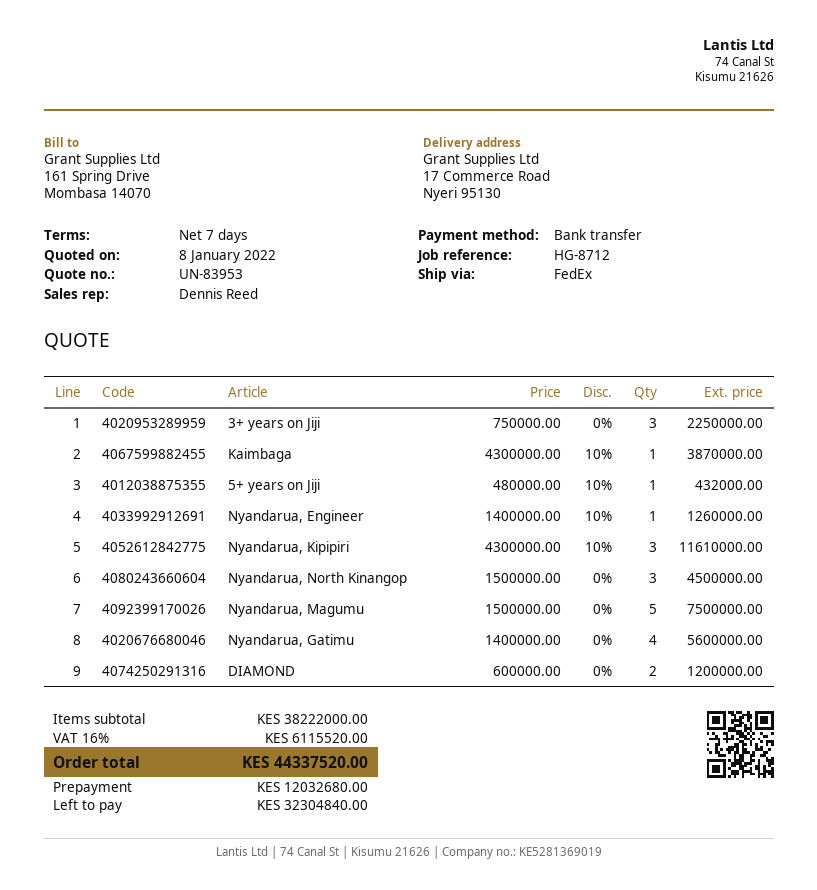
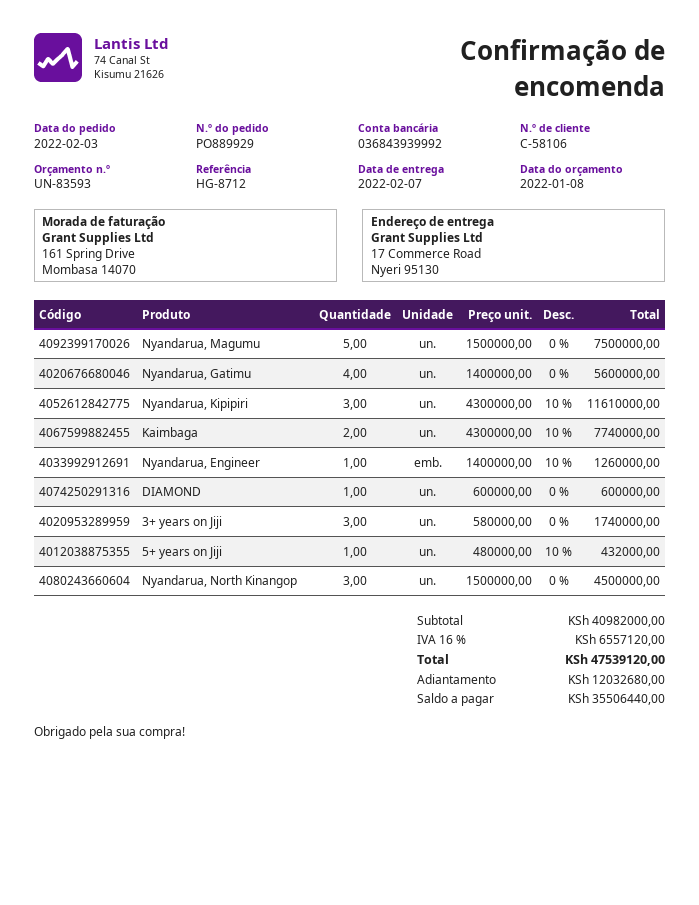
quote number: UN-83953 -> UN-83593
3+ years on Jiji: 3 x 750000.00 = 2250000.00 -> 3 x 580000.00 = 1740000.00
Kaimbaga: 1 x 4300000.00 - 10% = 3870000.00 -> 2 x 4300000.00 - 10% = 7740000.00
DIAMOND: 2 x 600000.00 = 1200000.00 -> 1 x 600000.00 = 600000.00
subtotal: 38222000.00 -> 40982000.00
tax: 16% = 6115520.00 -> 16% = 6557120.00
total: 44337520.00 -> 47539120.00
balance: 32304840.00 -> 35506440.00

